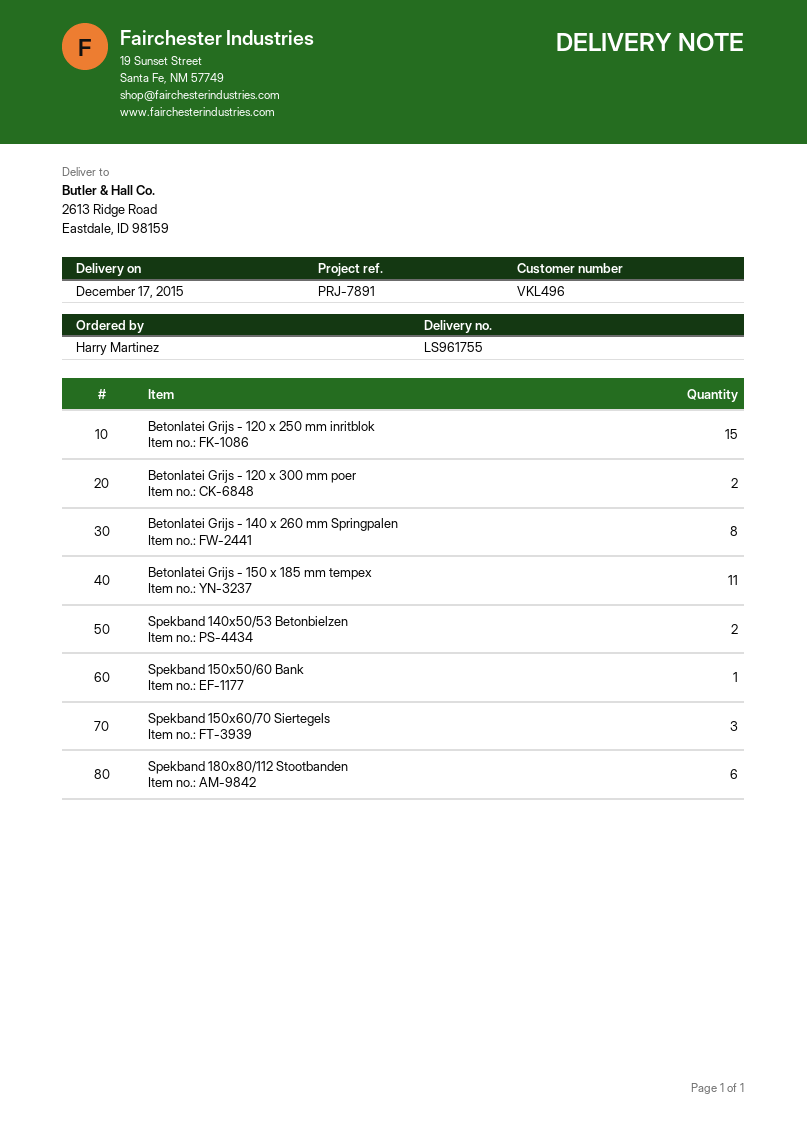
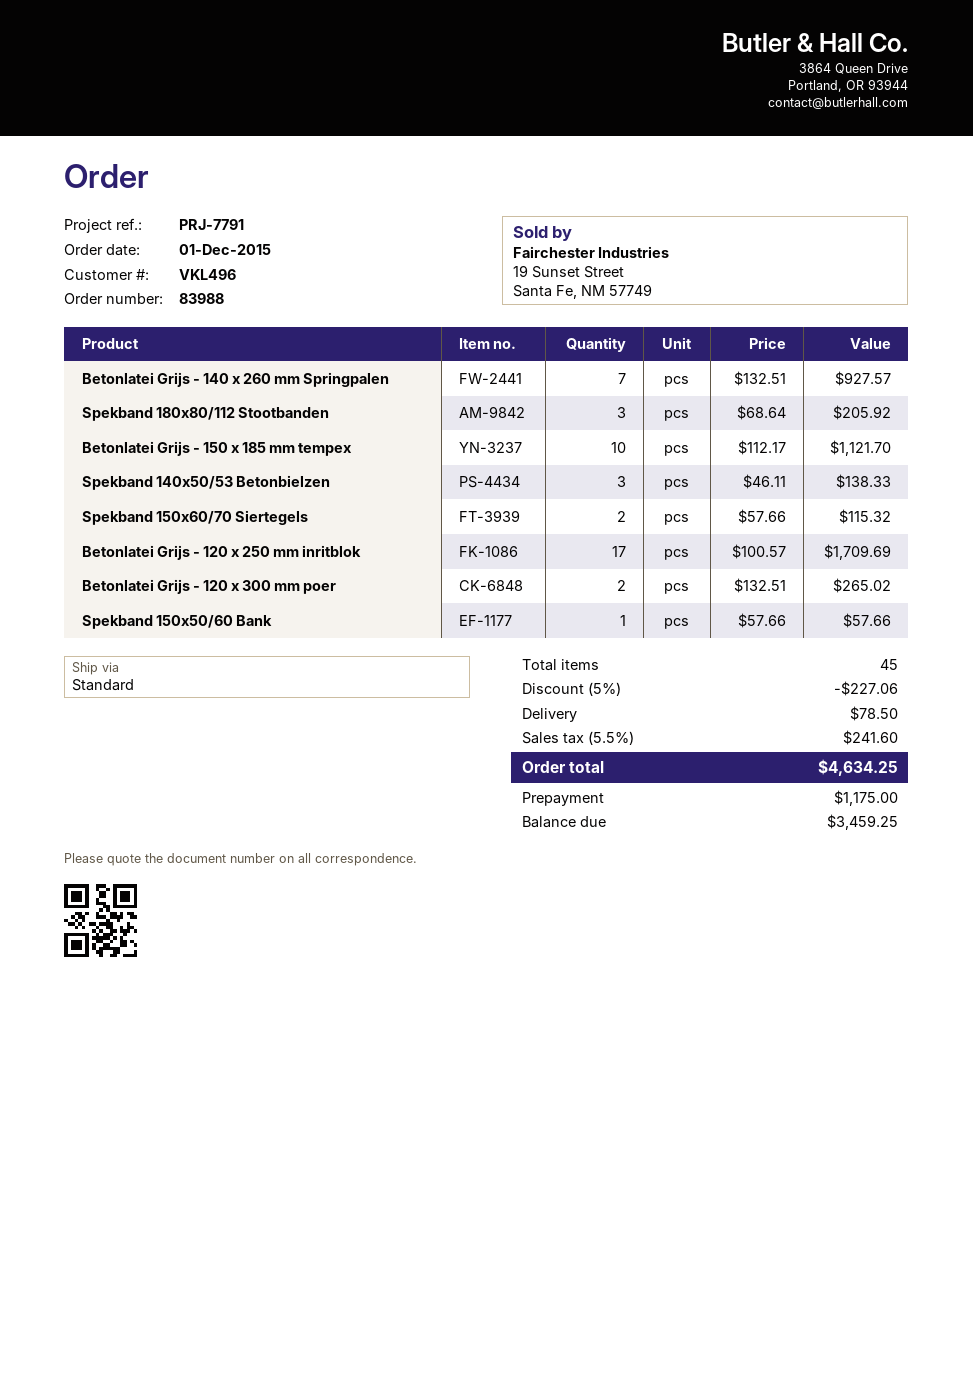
reference: PRJ-7891 -> PRJ-7791
Betonlatei Grijs - 120 x 250 mm inritblok: 15 -> 17
Betonlatei Grijs - 140 x 260 mm Springpalen: 8 -> 7
Betonlatei Grijs - 150 x 185 mm tempex: 11 -> 10
Spekband 140x50/53 Betonbielzen: 2 -> 3
Spekband 150x60/70 Siertegels: 3 -> 2
Spekband 180x80/112 Stootbanden: 6 -> 3

